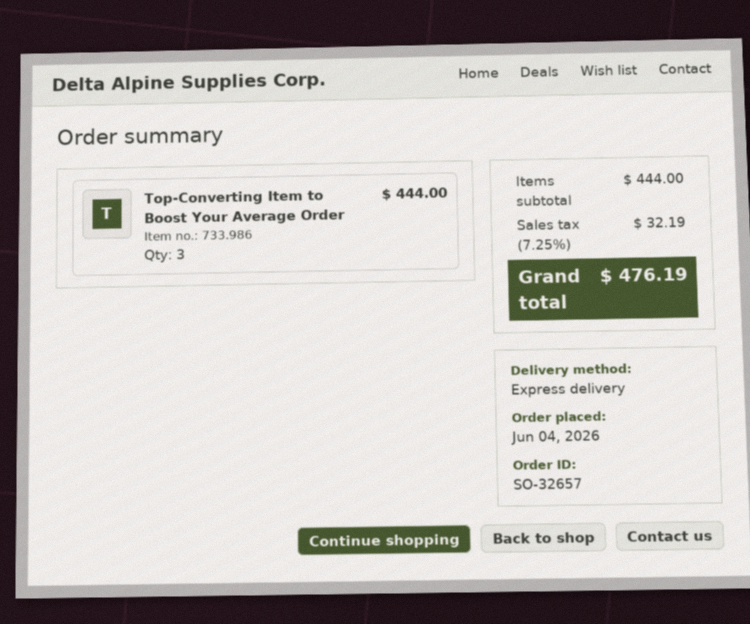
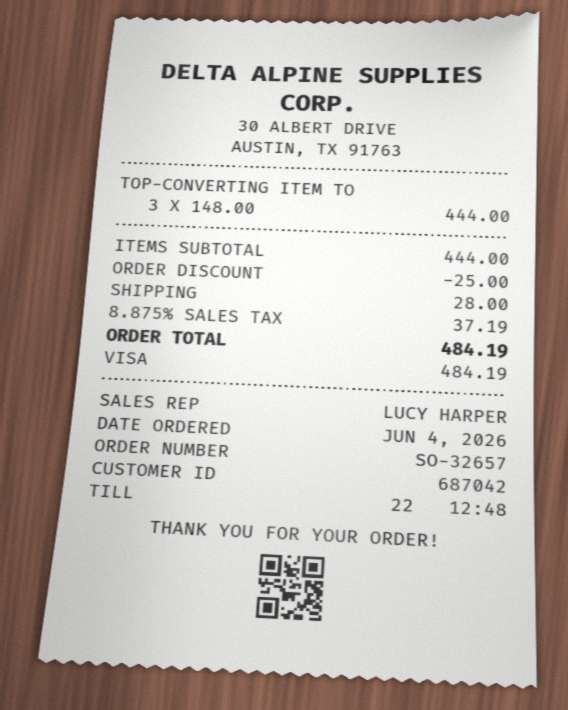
discount: none -> 25.00
shipping: none -> 28.00
tax: 7.25% = 32.19 -> 8.875% = 37.19
total: 476.19 -> 484.19

